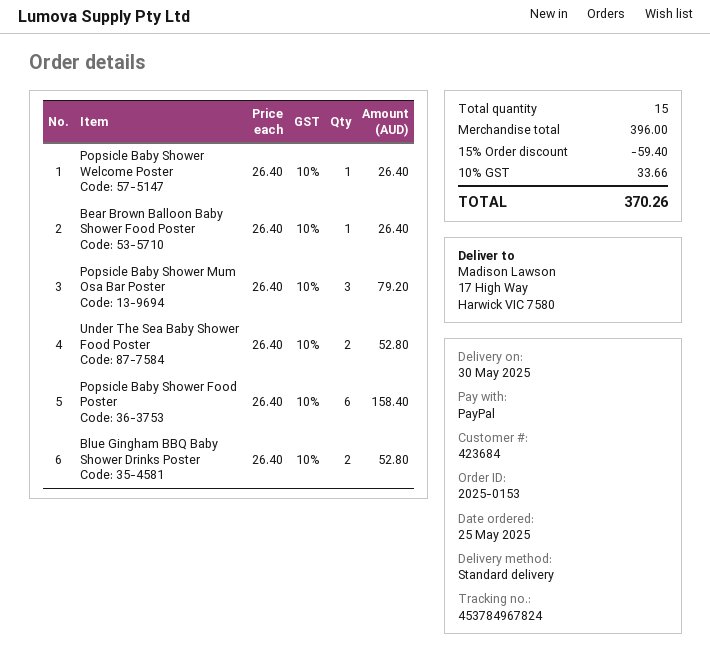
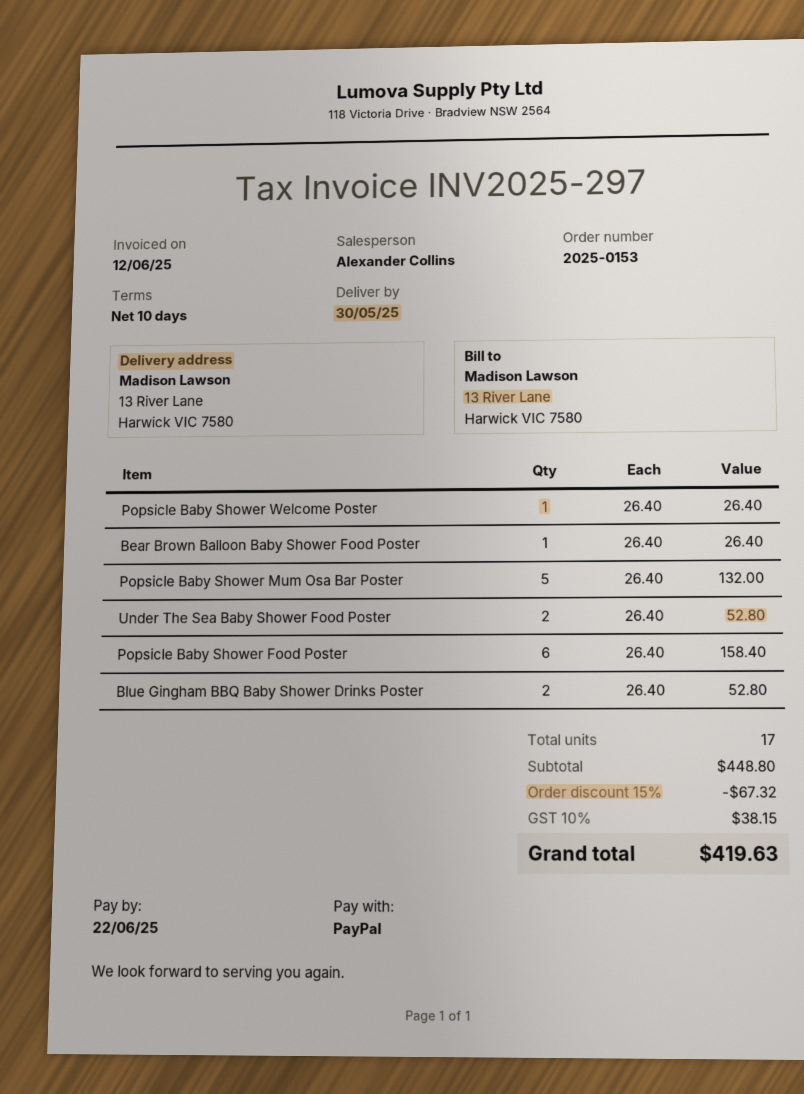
ship to: 17 High Way, Harwick VIC 7580 -> 13 River Lane, Harwick VIC 7580
Popsicle Baby Shower Mum Osa Bar Poster: 3 x 26.40 = 79.20 -> 5 x 26.40 = 132.00
total quantity: 15 -> 17
subtotal: 396.00 -> 448.80
discount: 15% = 59.40 -> 15% = 67.32
tax: 10% = 33.66 -> 10% = 38.15
total: 370.26 -> 419.63

